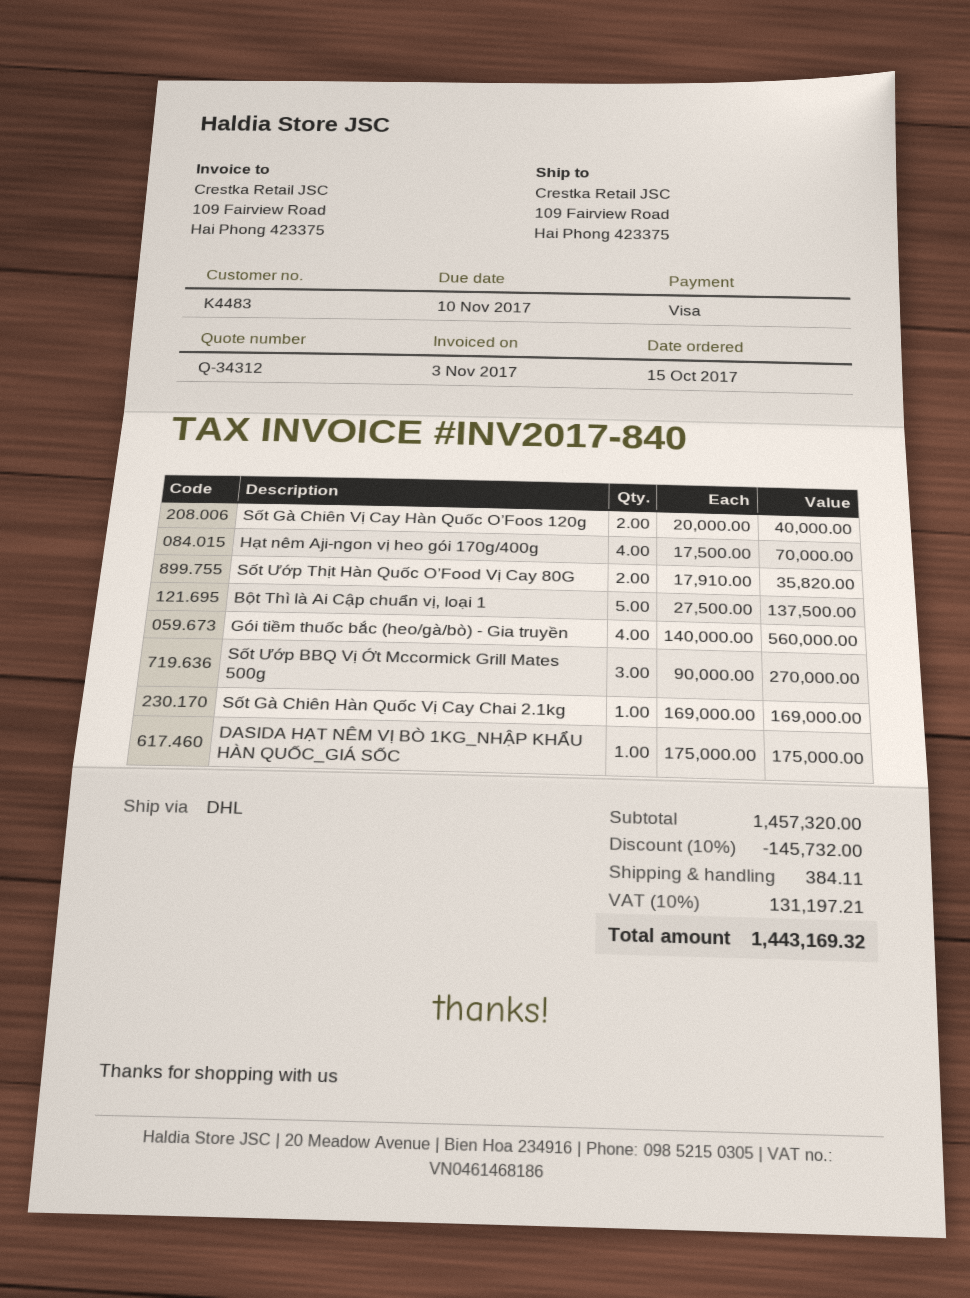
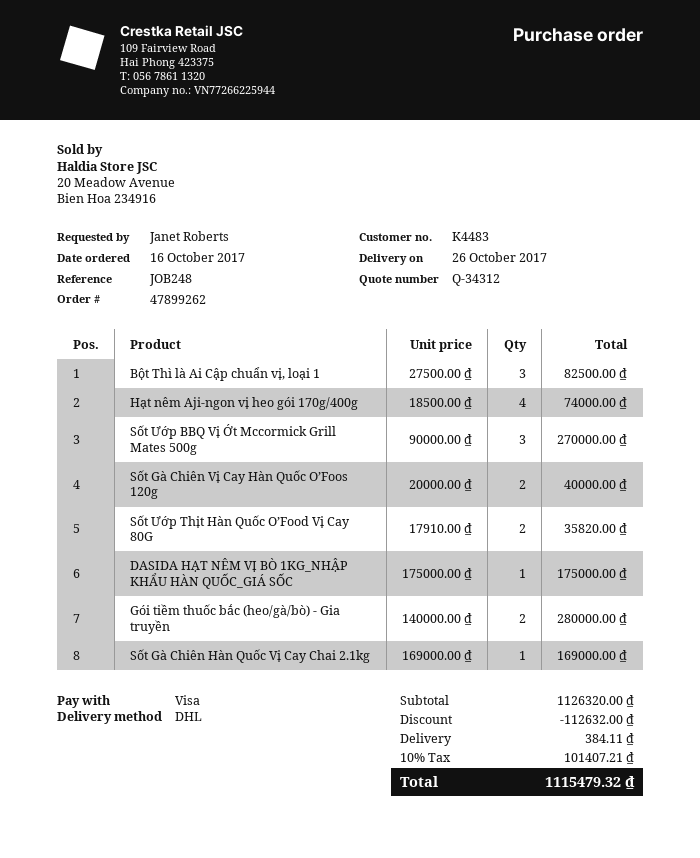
order date: 2017-10-15 -> 2017-10-16
Hạt nêm Aji-ngon vị heo gói 170g/400g: 4 x 17500.00 = 70000.00 -> 4 x 18500.00 = 74000.00
Bột Thì là Ai Cập chuẩn vị, loại 1: 5 x 27500.00 = 137500.00 -> 3 x 27500.00 = 82500.00
Gói tiềm thuốc bắc (heo/gà/bò) - Gia truyền: 4 x 140000.00 = 560000.00 -> 2 x 140000.00 = 280000.00
subtotal: 1457320.00 -> 1126320.00
discount: 145732.00 -> 112632.00
tax: 10% = 131197.21 -> 10% = 101407.21
total: 1443169.32 -> 1115479.32

